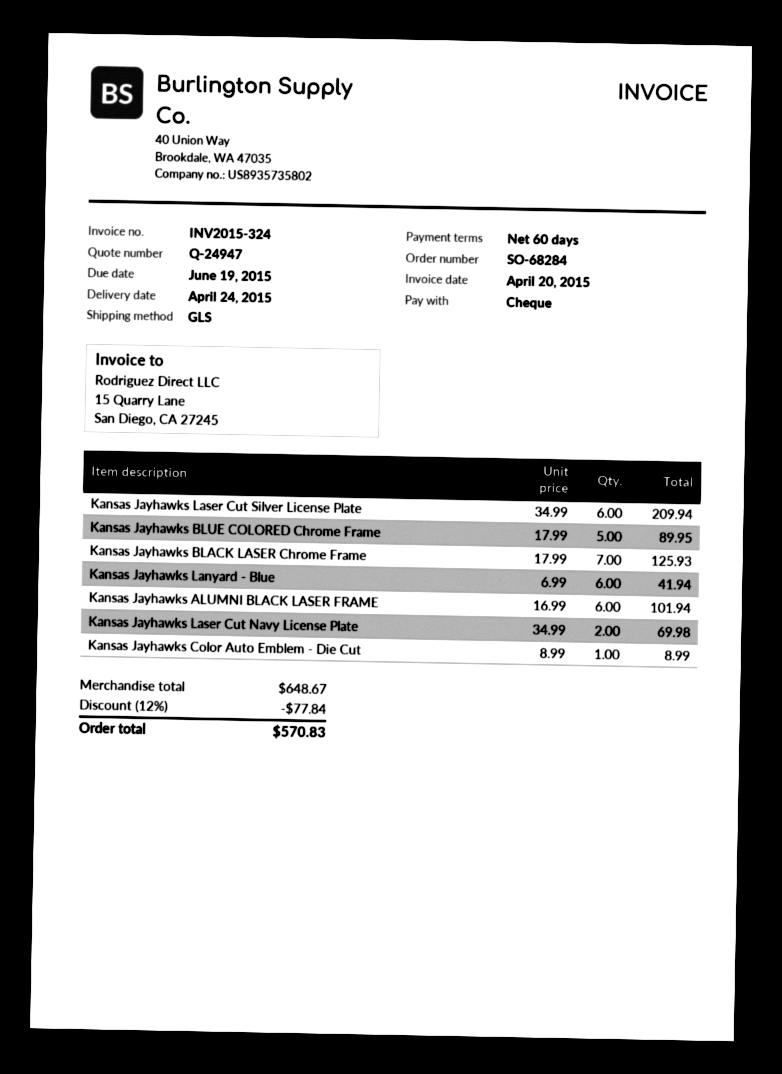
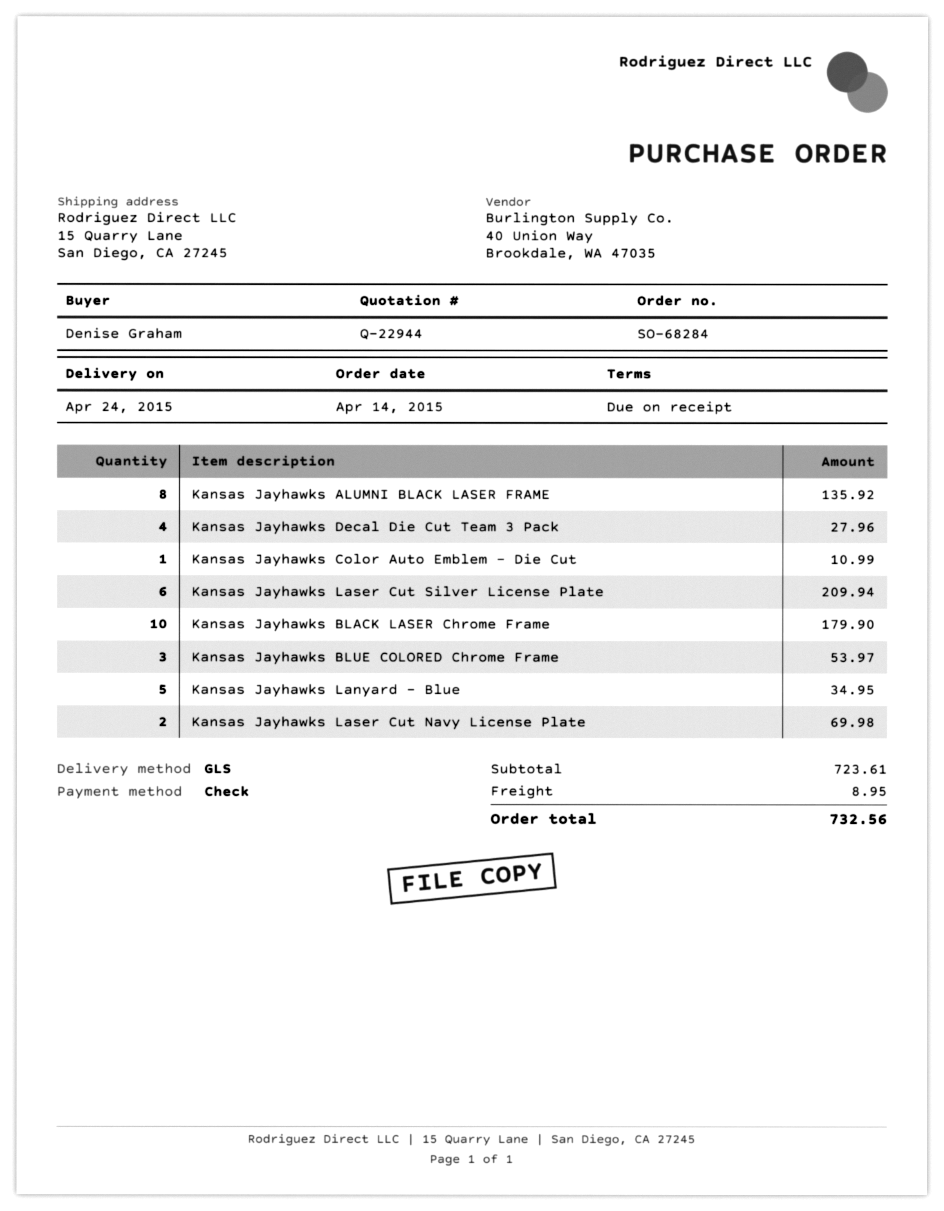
quote number: Q-24947 -> Q-22944
payment terms: 60 days -> on receipt
Kansas Jayhawks BLUE COLORED Chrome Frame: 5 for 89.95 -> 3 for 53.97
Kansas Jayhawks BLACK LASER Chrome Frame: 7 for 125.93 -> 10 for 179.90
Kansas Jayhawks Lanyard - Blue: 6 for 41.94 -> 5 for 34.95
Kansas Jayhawks ALUMNI BLACK LASER FRAME: 6 for 101.94 -> 8 for 135.92
Kansas Jayhawks Color Auto Emblem - Die Cut: 1 for 8.99 -> 1 for 10.99
Kansas Jayhawks Decal Die Cut Team 3 Pack: none -> 4 for 27.96
subtotal: 648.67 -> 723.61
discount: 12% = 77.84 -> none
shipping: none -> 8.95
total: 570.83 -> 732.56

